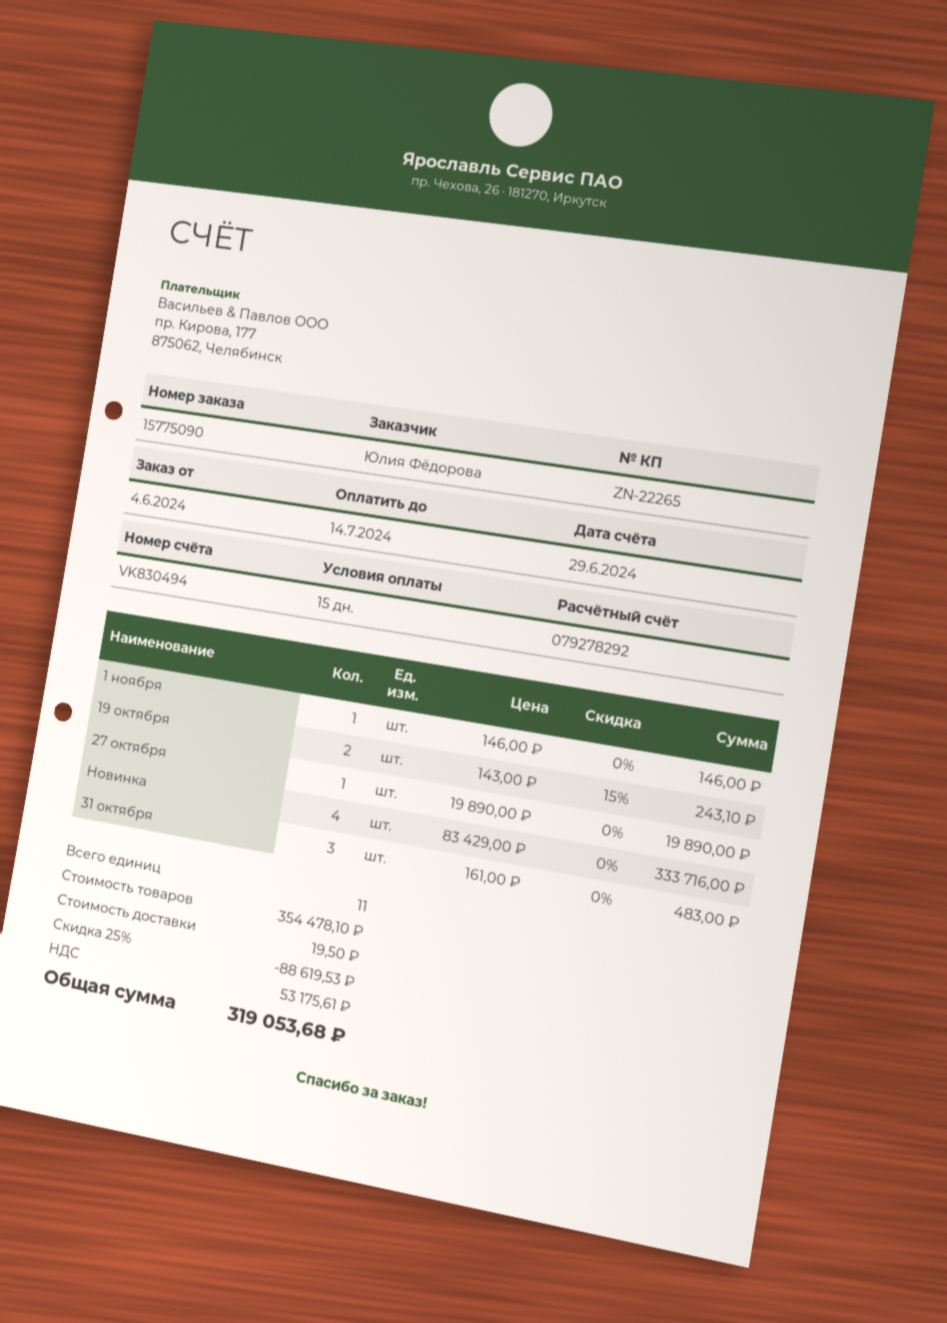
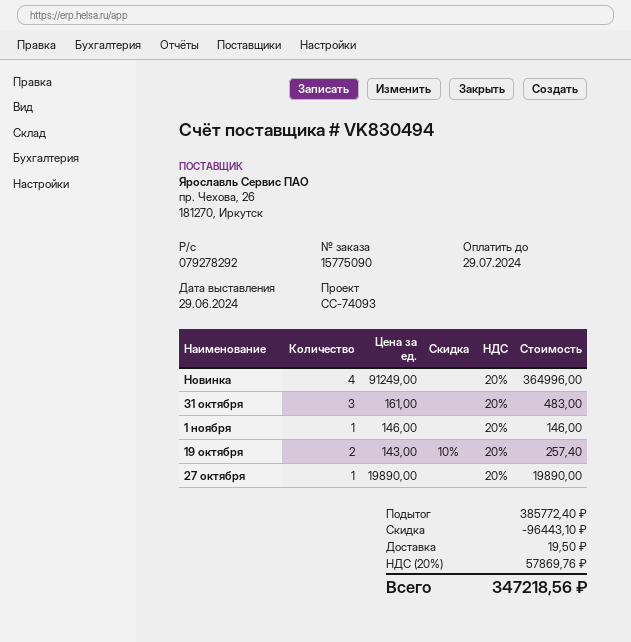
due date: 2024-07-14 -> 2024-07-29
19 октября: 2 x 143.00 - 15% = 243.10 -> 2 x 143.00 - 10% = 257.40
Новинка: 4 x 83429.00 = 333716.00 -> 4 x 91249.00 = 364996.00
subtotal: 354478.10 -> 385772.40
discount: 88619.53 -> 96443.10
tax: 53175.61 -> 57869.76
total: 319053.68 -> 347218.56

